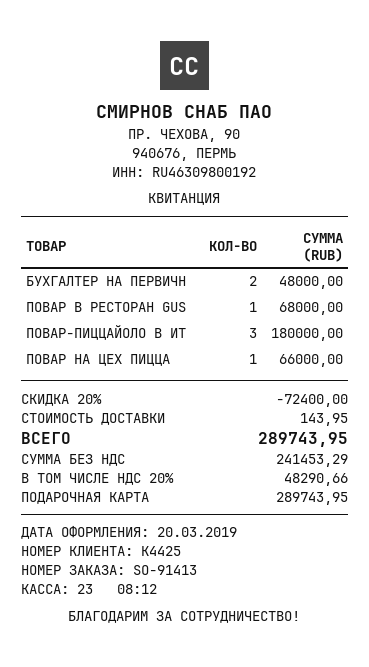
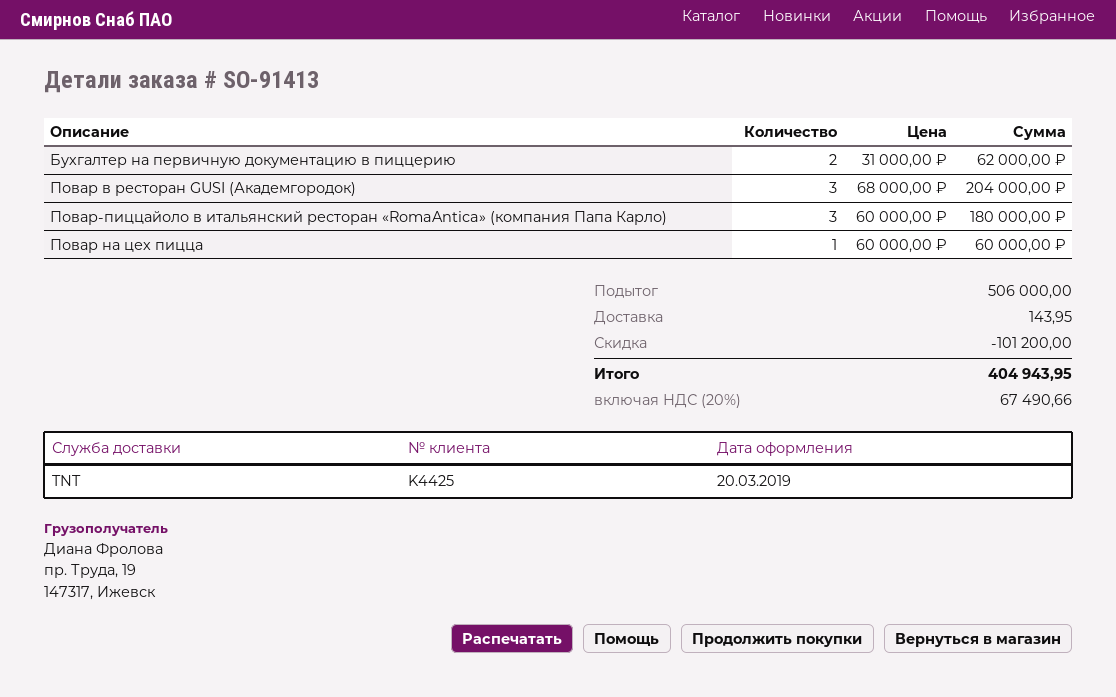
БУХГАЛТЕР НА ПЕРВИЧН: 2 for 48000.00 -> 2 for 62000.00
ПОВАР В РЕСТОРАН GUS: 1 for 68000.00 -> 3 for 204000.00
ПОВАР НА ЦЕХ ПИЦЦА: 1 for 66000.00 -> 1 for 60000.00
discount: 72400.00 -> 101200.00
tax: 20% = 48290.66 -> 20% = 67490.66
total: 289743.95 -> 404943.95

